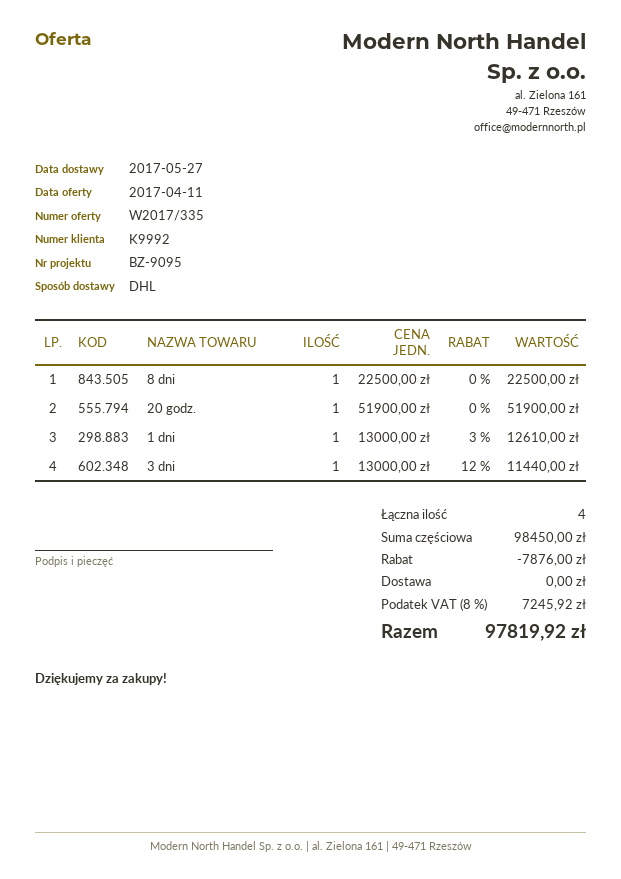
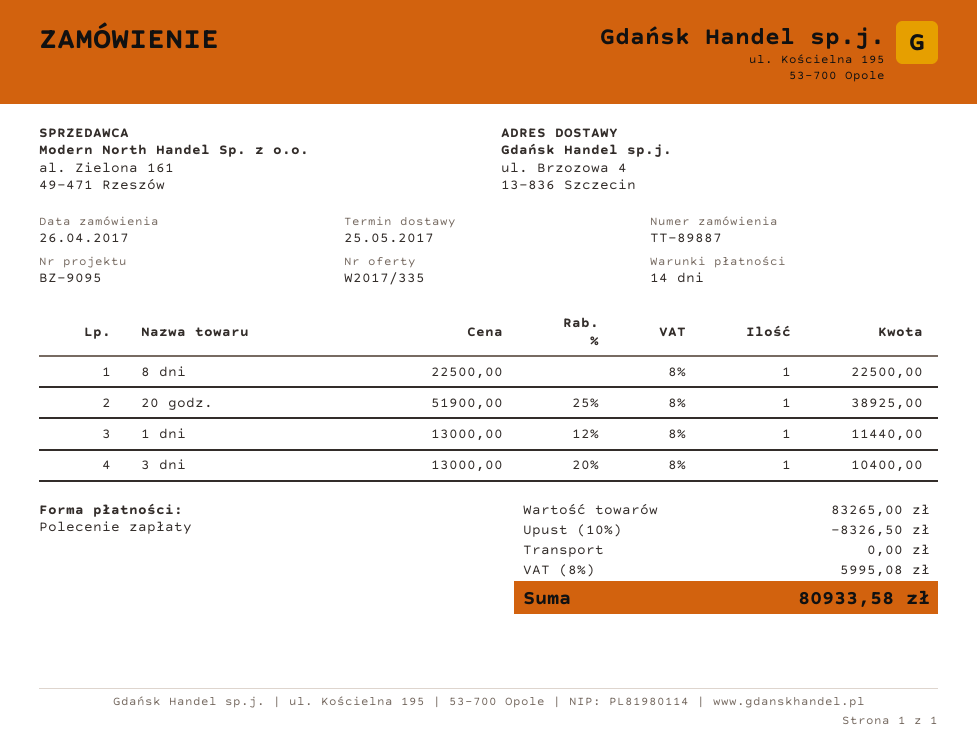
delivery date: 2017-05-27 -> 2017-05-25
20 godz.: 1 x 51900.00 = 51900.00 -> 1 x 51900.00 - 25% = 38925.00
1 dni: 1 x 13000.00 - 3% = 12610.00 -> 1 x 13000.00 - 12% = 11440.00
3 dni: 1 x 13000.00 - 12% = 11440.00 -> 1 x 13000.00 - 20% = 10400.00
subtotal: 98450.00 -> 83265.00
discount: 7876.00 -> 8326.50
tax: 8% = 7245.92 -> 8% = 5995.08
total: 97819.92 -> 80933.58

